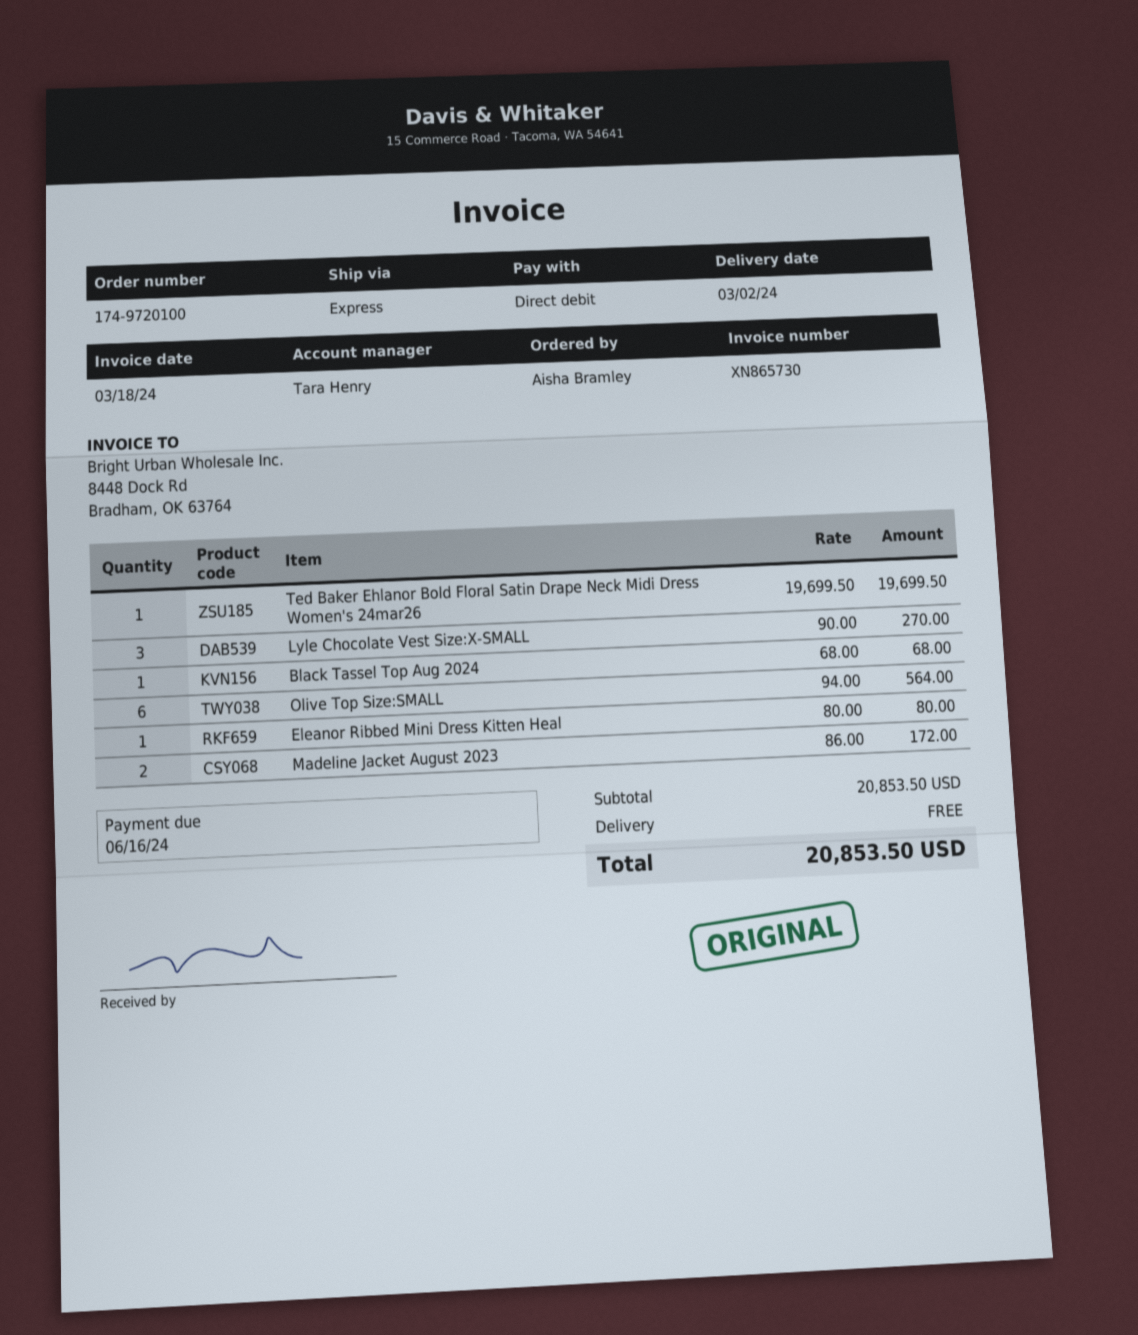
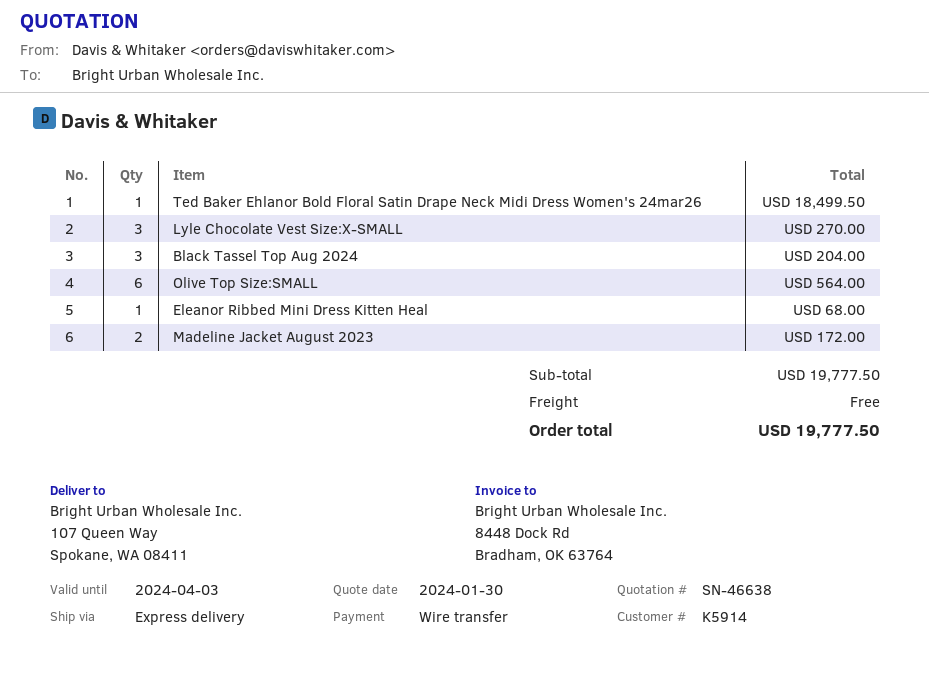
payment method: direct debit -> bank transfer
Ted Baker Ehlanor Bold Floral Satin Drape Neck Midi Dress Women's 24mar26: 1 for 19699.50 -> 1 for 18499.50
Black Tassel Top Aug 2024: 1 for 68.00 -> 3 for 204.00
Eleanor Ribbed Mini Dress Kitten Heal: 1 for 80.00 -> 1 for 68.00
subtotal: 20853.50 -> 19777.50
total: 20853.50 -> 19777.50

